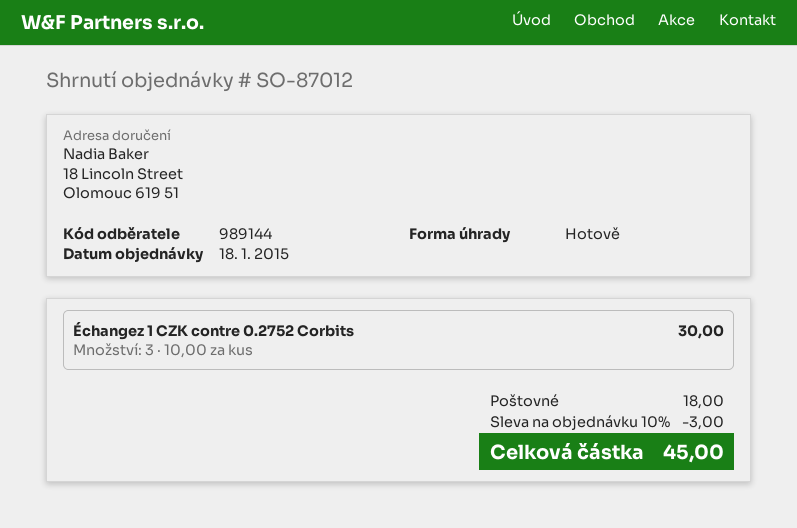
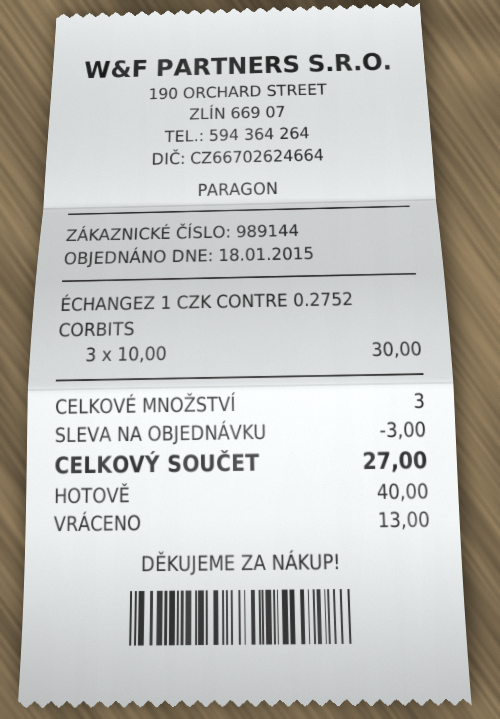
shipping: 18.00 -> none
total: 45.00 -> 27.00

